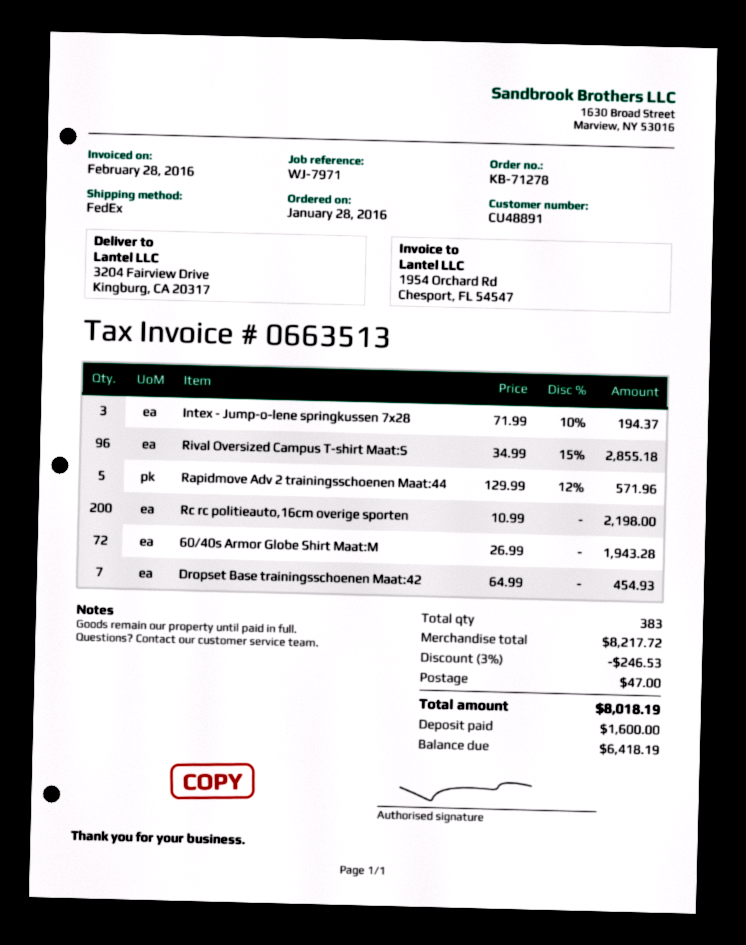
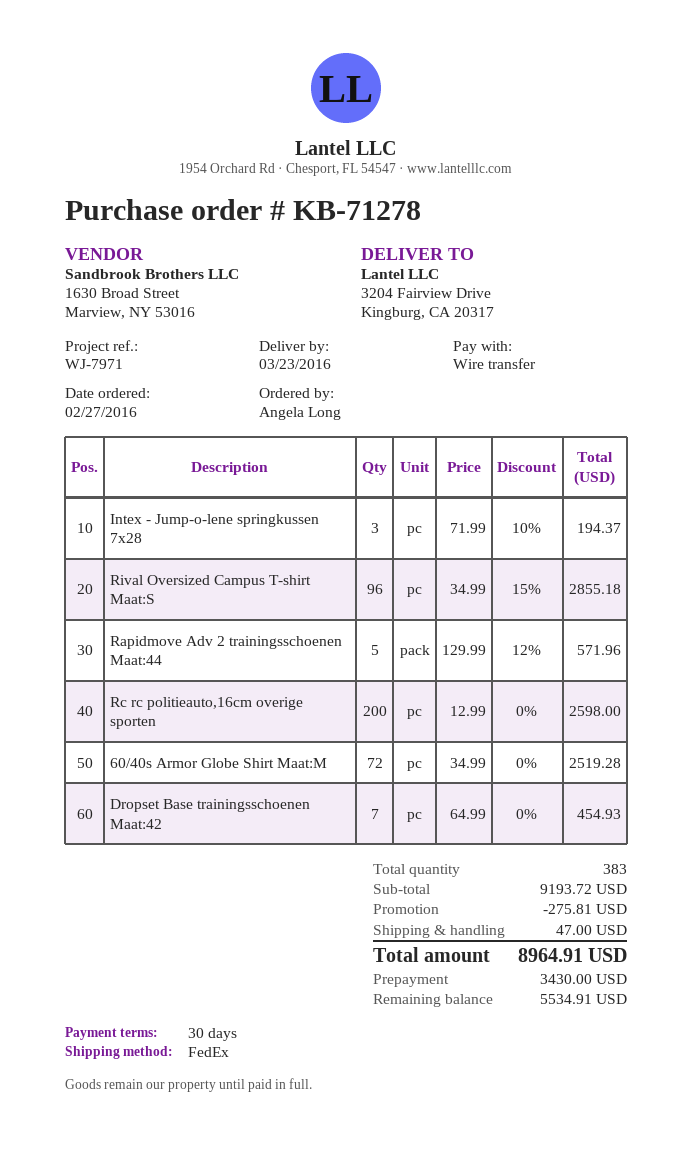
order date: 2016-01-28 -> 2016-02-27
Rc rc politieauto,16cm overige sporten: 200 x 10.99 = 2198.00 -> 200 x 12.99 = 2598.00
60/40s Armor Globe Shirt Maat:M: 72 x 26.99 = 1943.28 -> 72 x 34.99 = 2519.28
subtotal: 8217.72 -> 9193.72
discount: 246.53 -> 275.81
total: 8018.19 -> 8964.91
deposit: 1600.00 -> 3430.00
balance: 6418.19 -> 5534.91

